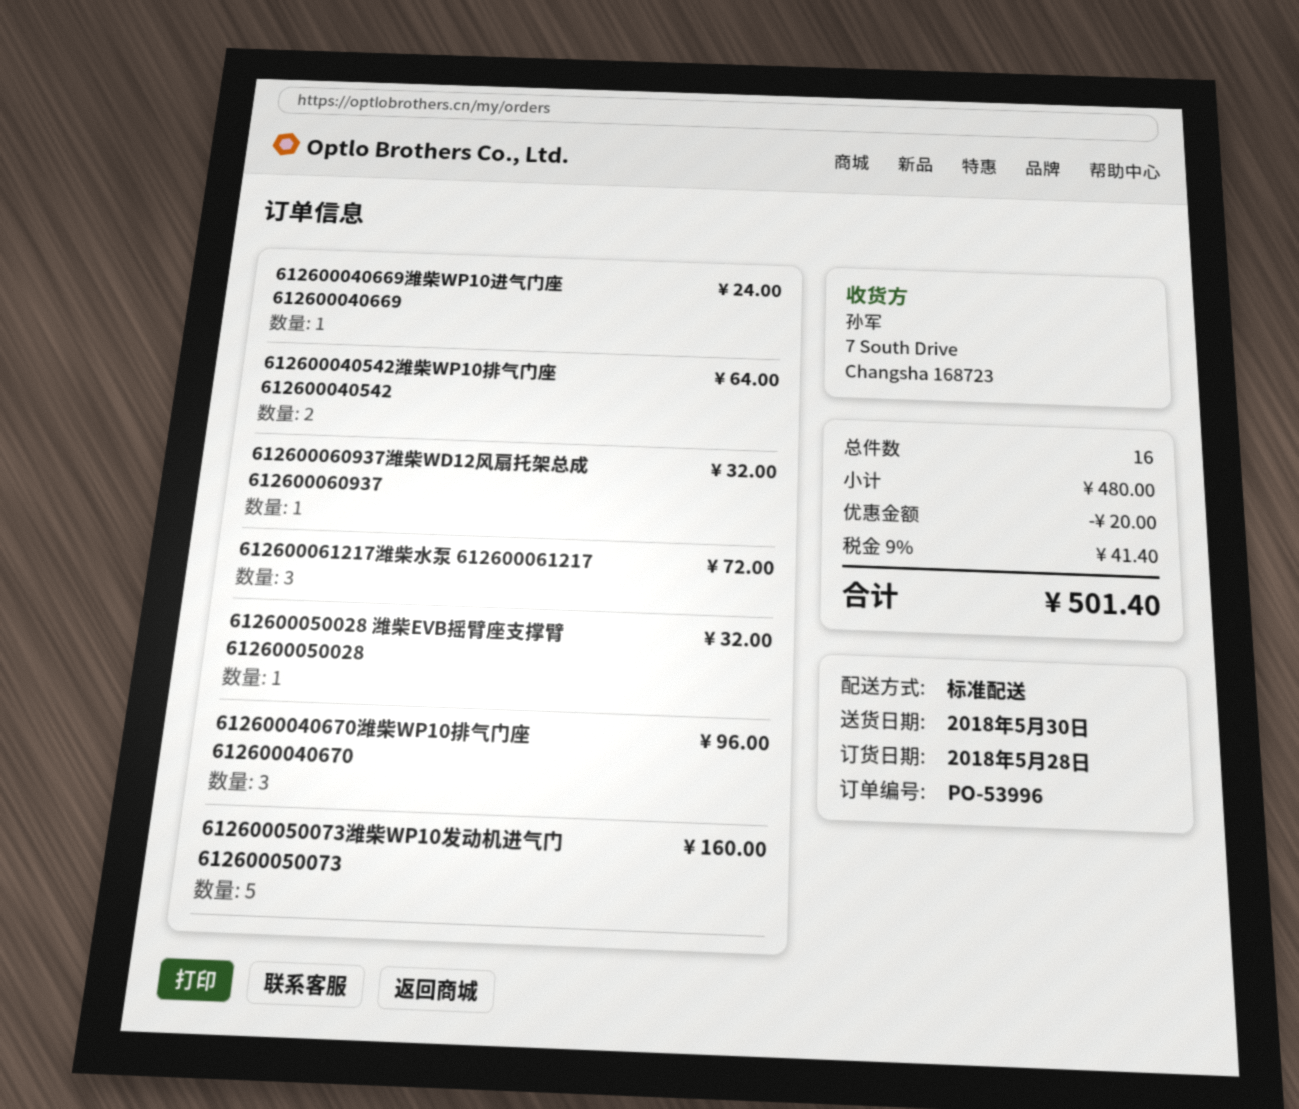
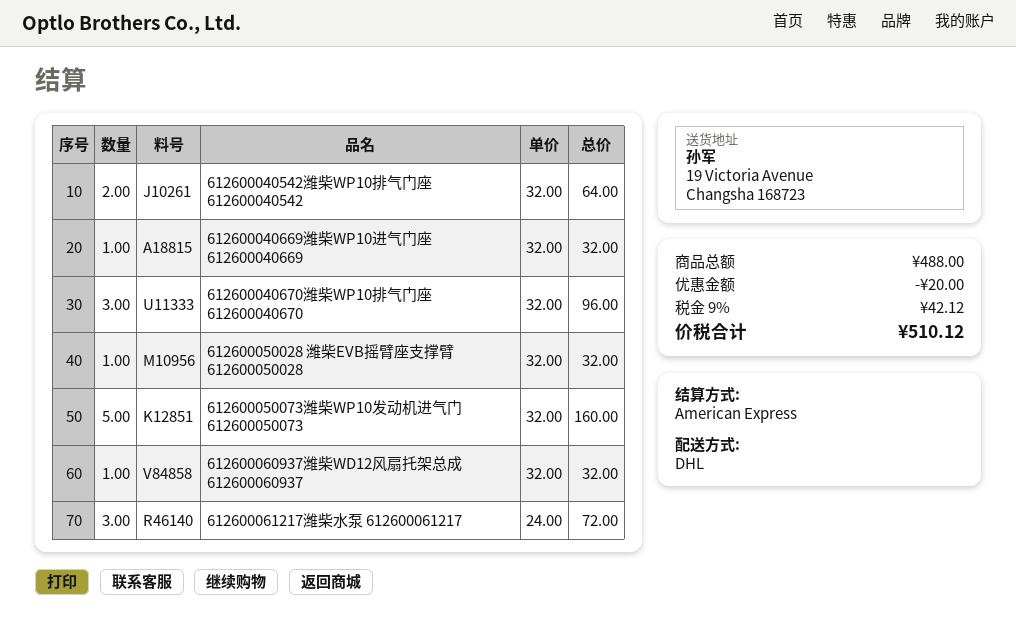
shipping method: standard -> DHL
ship to: 7 South Drive, Changsha 168723 -> 19 Victoria Avenue, Changsha 168723
612600040669潍柴WP10进气门座 612600040669: 1 for 24.00 -> 1 for 32.00
subtotal: 480.00 -> 488.00
tax: 9% = 41.40 -> 9% = 42.12
total: 501.40 -> 510.12

